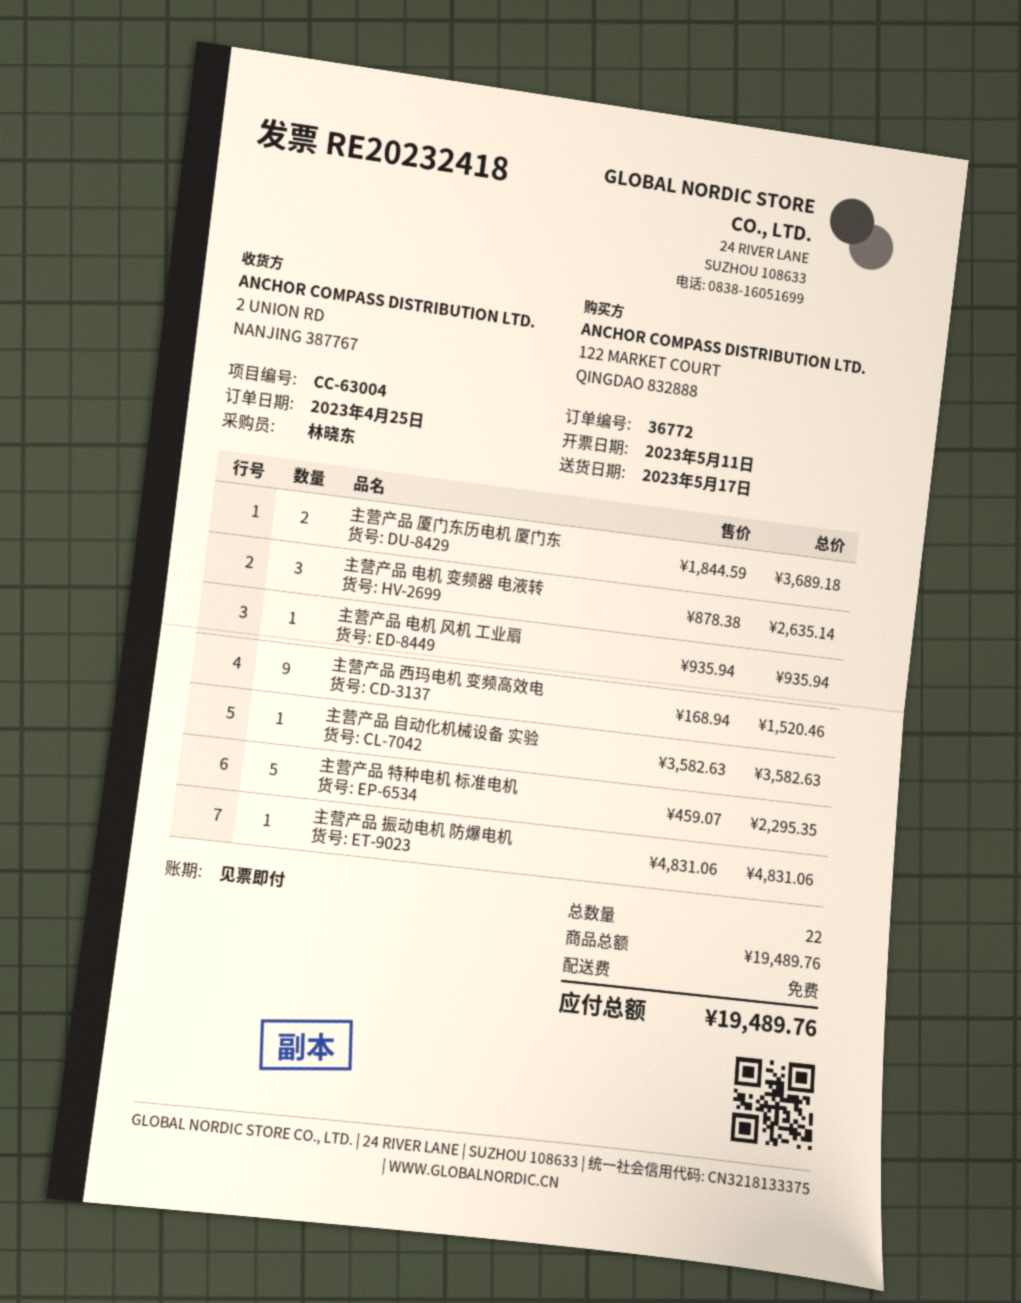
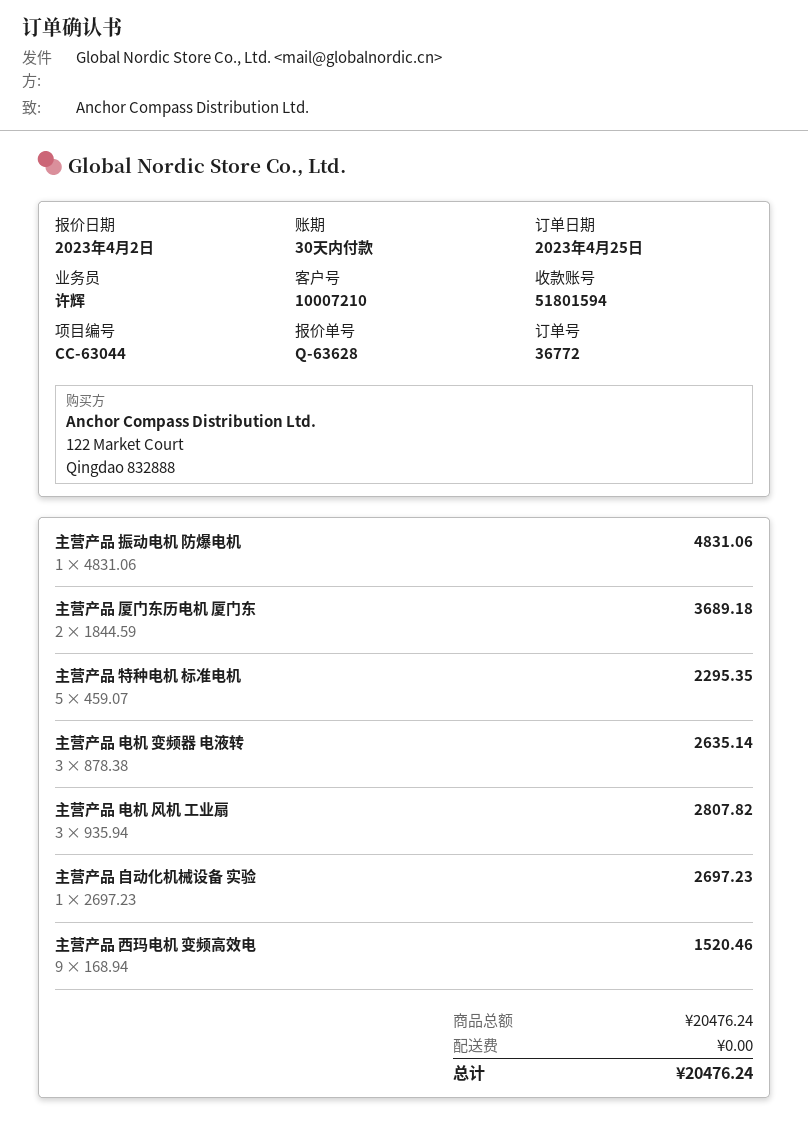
payment terms: on receipt -> 30 days
reference: CC-63004 -> CC-63044
主营产品 电机 风机 工业扇: 1 x 935.94 = 935.94 -> 3 x 935.94 = 2807.82
主营产品 自动化机械设备 实验: 1 x 3582.63 = 3582.63 -> 1 x 2697.23 = 2697.23
subtotal: 19489.76 -> 20476.24
total: 19489.76 -> 20476.24

